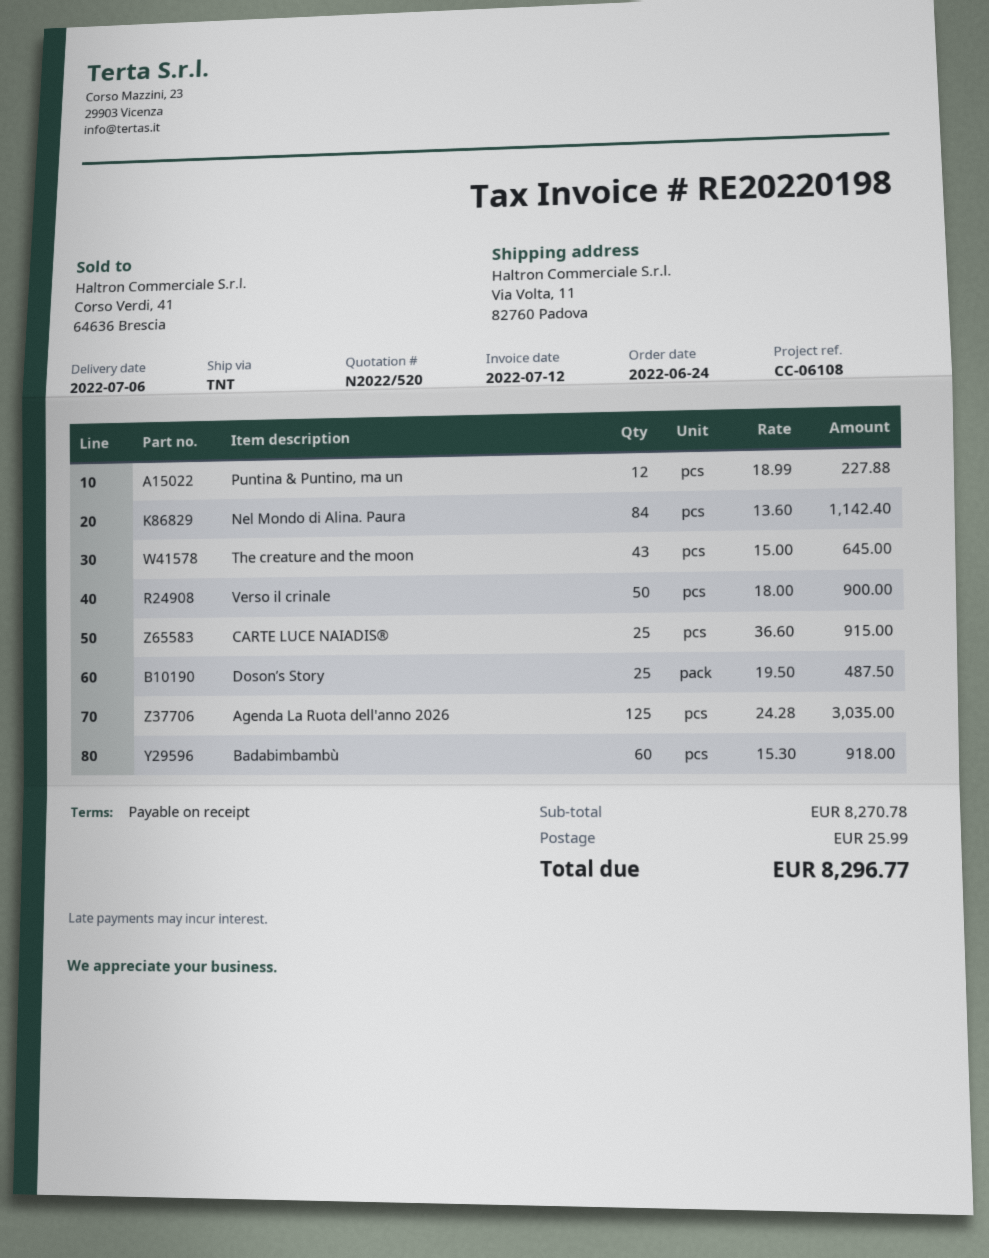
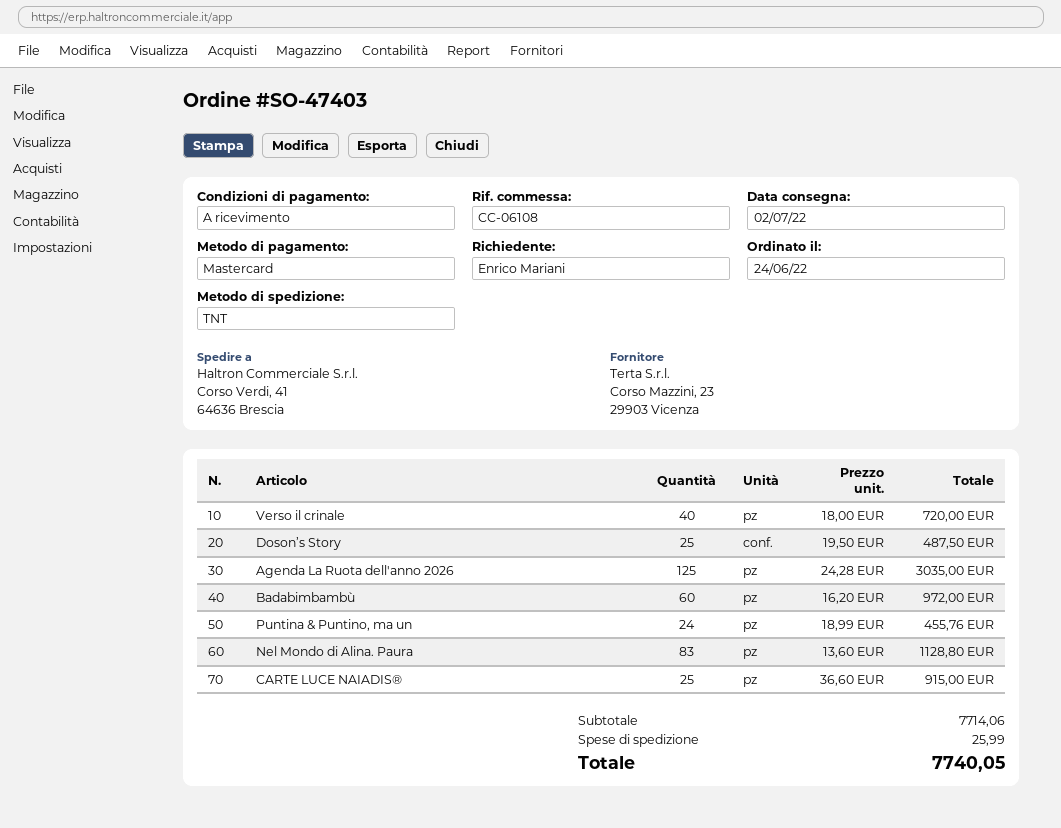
delivery date: 2022-07-06 -> 2022-07-02
ship to: Via Volta, 11, 82760 Padova -> Corso Verdi, 41, 64636 Brescia
Puntina & Puntino, ma un: 12 x 18.99 = 227.88 -> 24 x 18.99 = 455.76
Nel Mondo di Alina. Paura: 84 x 13.60 = 1142.40 -> 83 x 13.60 = 1128.80
The creature and the moon: 43 x 15.00 = 645.00 -> none
Verso il crinale: 50 x 18.00 = 900.00 -> 40 x 18.00 = 720.00
Badabimbambù: 60 x 15.30 = 918.00 -> 60 x 16.20 = 972.00
subtotal: 8270.78 -> 7714.06
total: 8296.77 -> 7740.05

